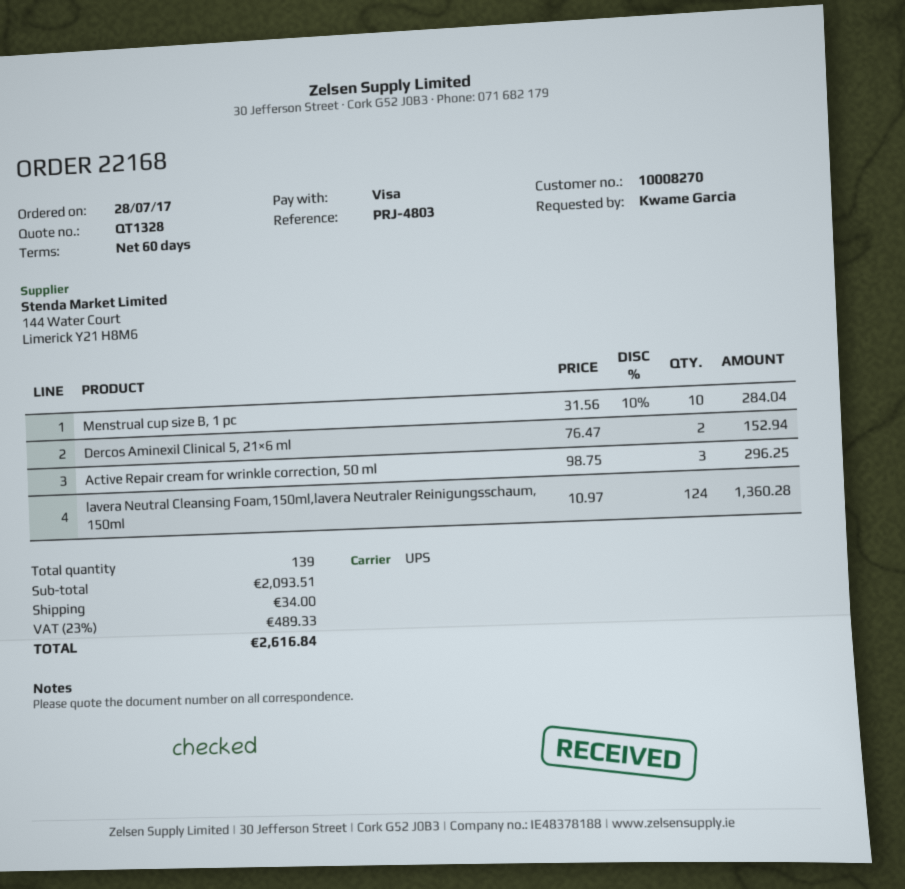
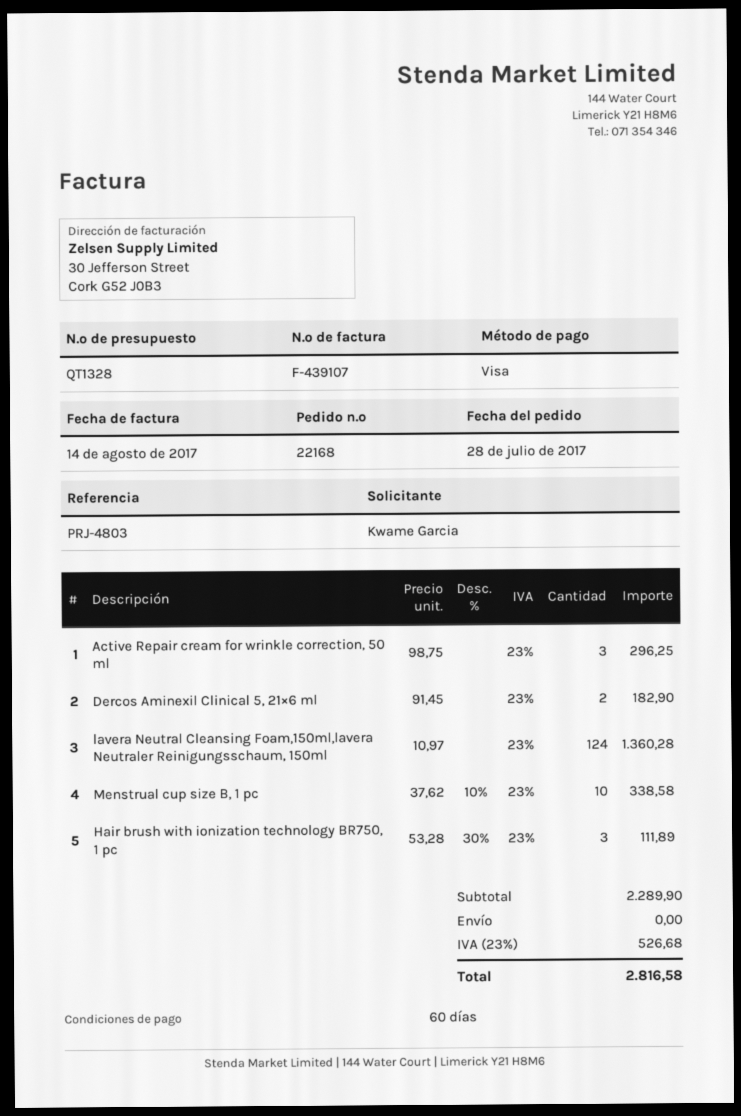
Menstrual cup size B, 1 pc: 10 x 31.56 - 10% = 284.04 -> 10 x 37.62 - 10% = 338.58
Dercos Aminexil Clinical 5, 21×6 ml: 2 x 76.47 = 152.94 -> 2 x 91.45 = 182.90
Hair brush with ionization technology BR750, 1 pc: none -> 3 x 53.28 - 30% = 111.89
subtotal: 2093.51 -> 2289.90
shipping: 34.00 -> 0.00
tax: 23% = 489.33 -> 23% = 526.68
total: 2616.84 -> 2816.58

